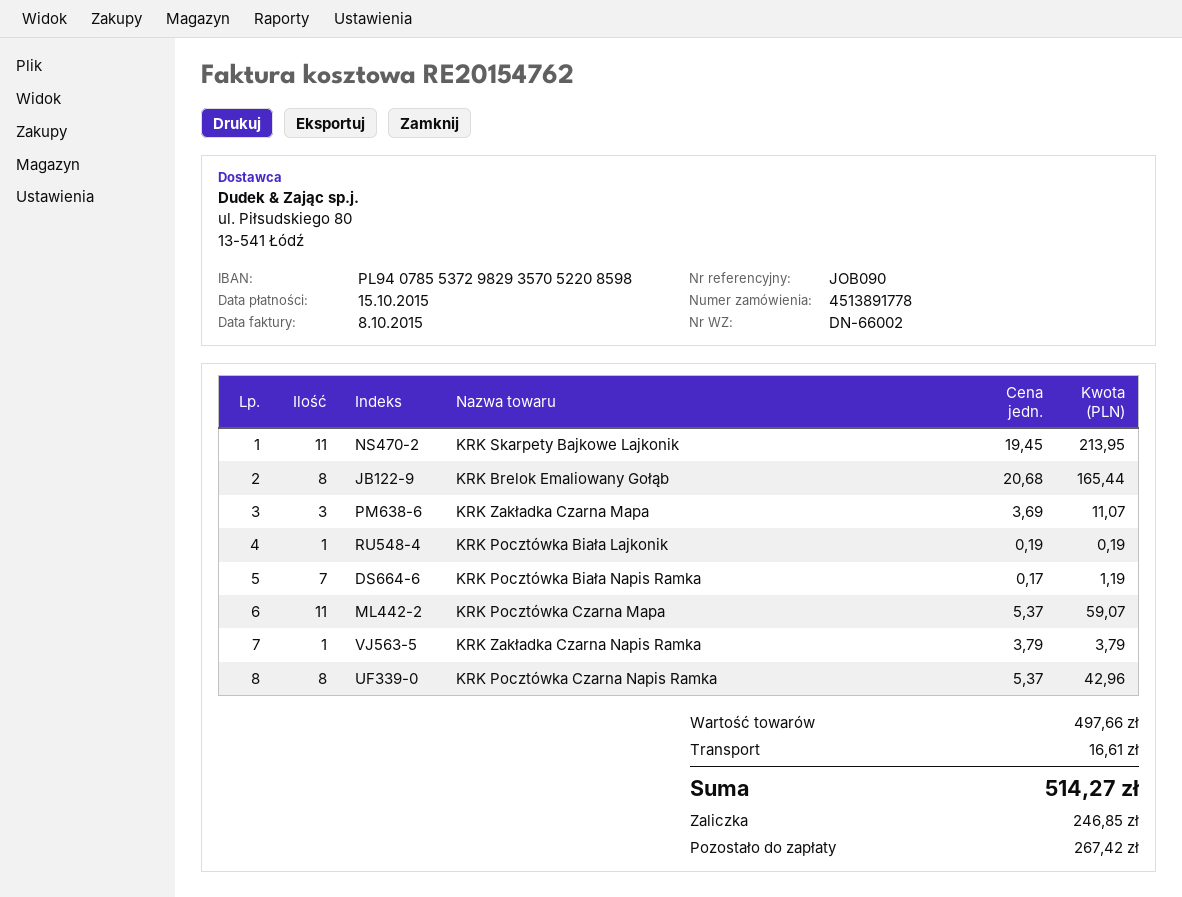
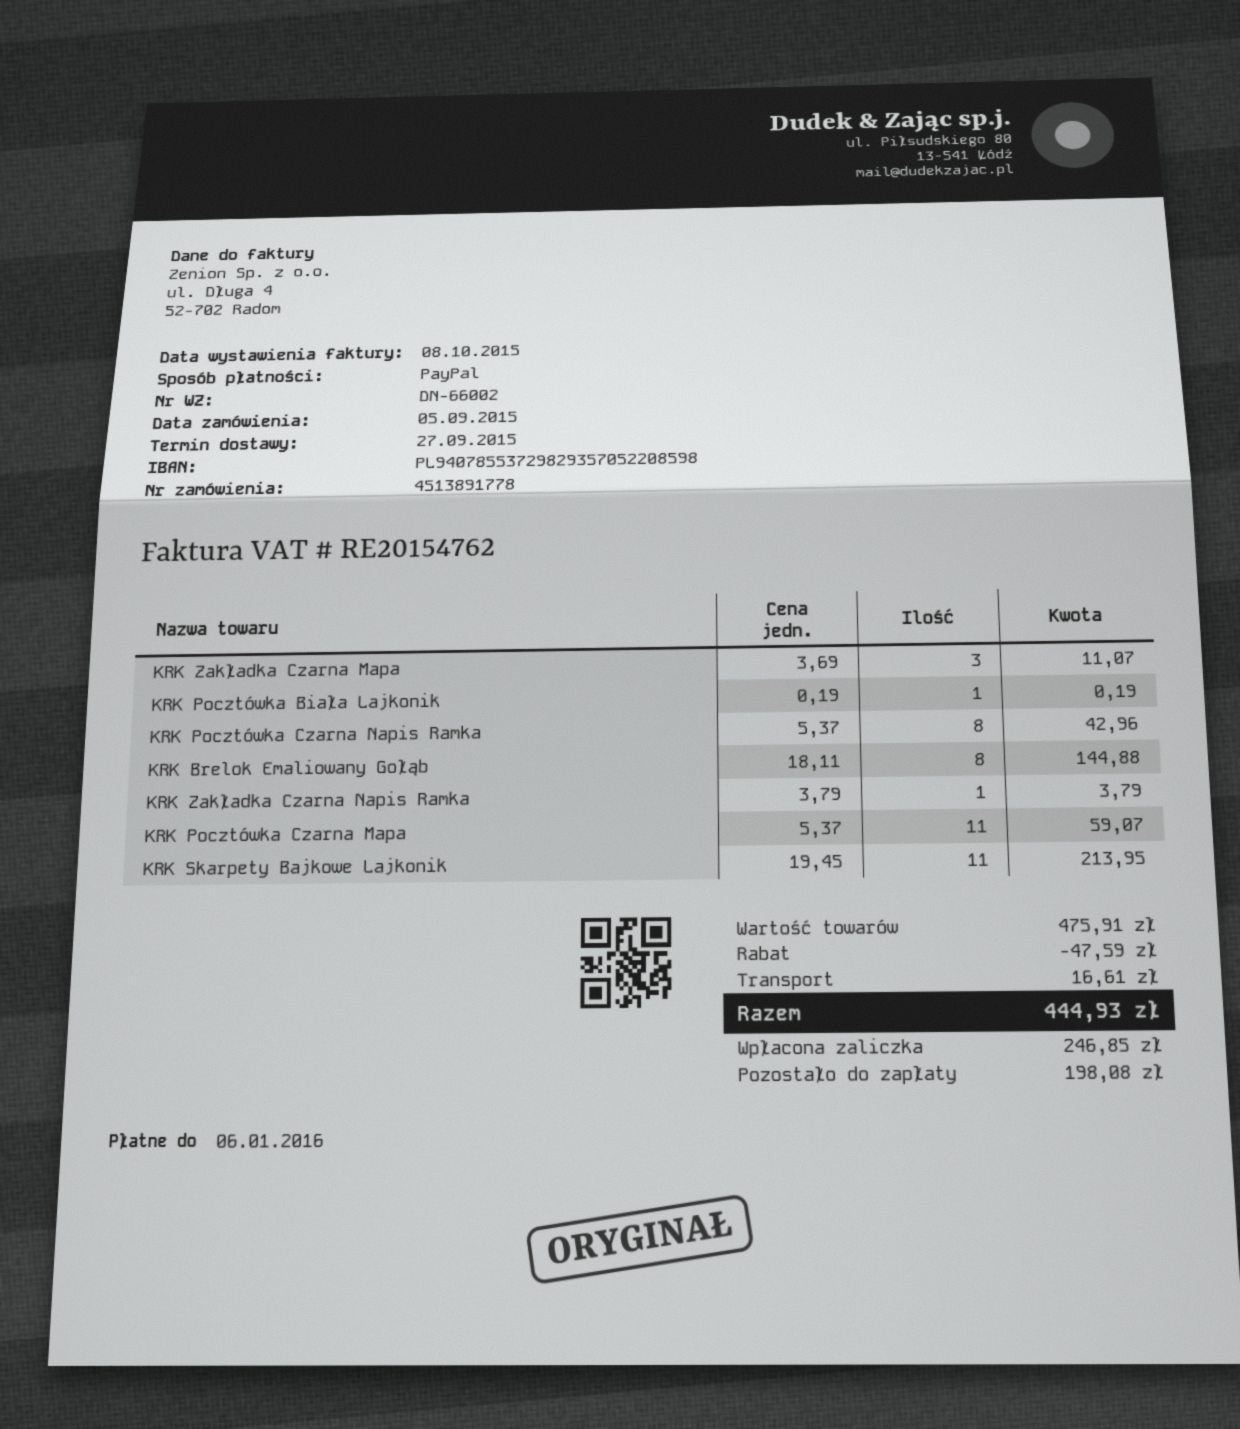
due date: 2015-10-15 -> 2016-01-06
KRK Brelok Emaliowany Gołąb: 8 x 20.68 = 165.44 -> 8 x 18.11 = 144.88
KRK Pocztówka Biała Napis Ramka: 7 x 0.17 = 1.19 -> none
subtotal: 497.66 -> 475.91
discount: none -> 47.59
total: 514.27 -> 444.93
balance: 267.42 -> 198.08

